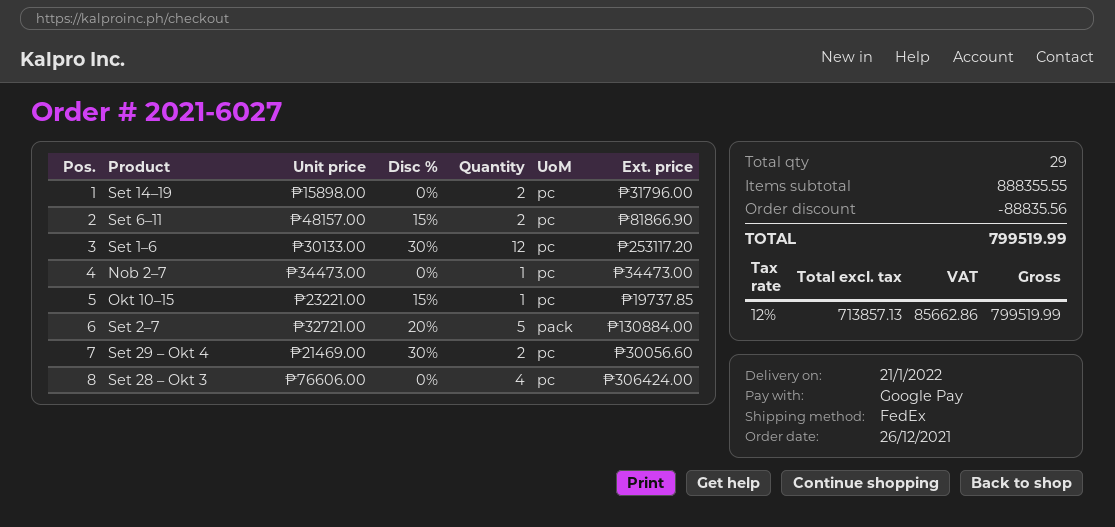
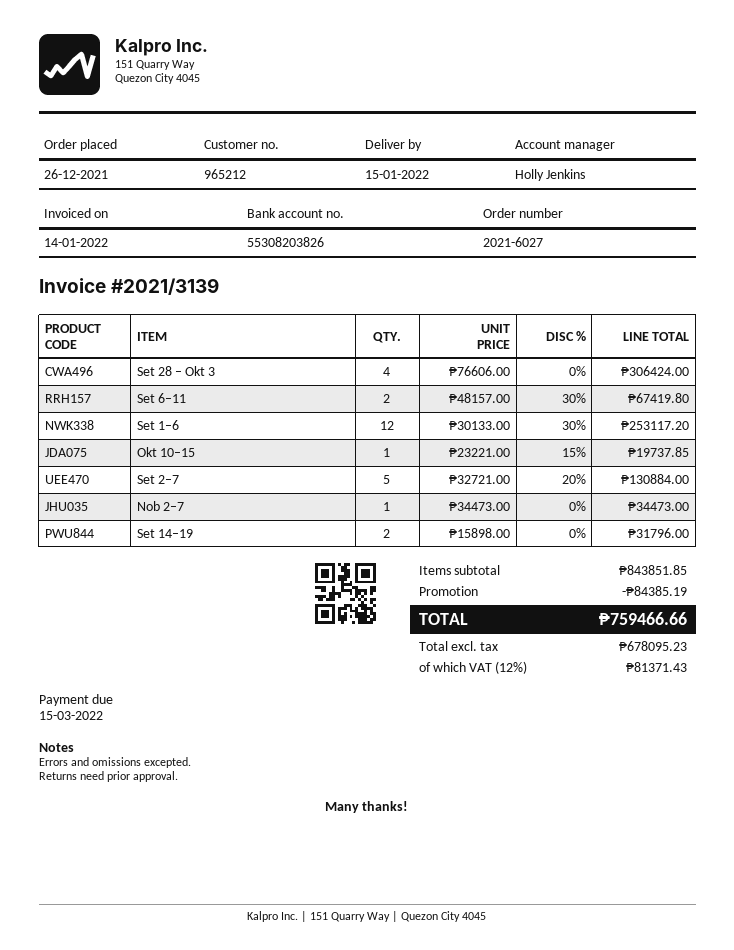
delivery date: 2022-01-21 -> 2022-01-15
Set 6–11: 2 x 48157.00 - 15% = 81866.90 -> 2 x 48157.00 - 30% = 67419.80
Set 29 – Okt 4: 2 x 21469.00 - 30% = 30056.60 -> none
subtotal: 888355.55 -> 843851.85
discount: 88835.56 -> 84385.19
net: 713857.13 -> 678095.23
tax: 12% = 85662.86 -> 12% = 81371.43
total: 799519.99 -> 759466.66

